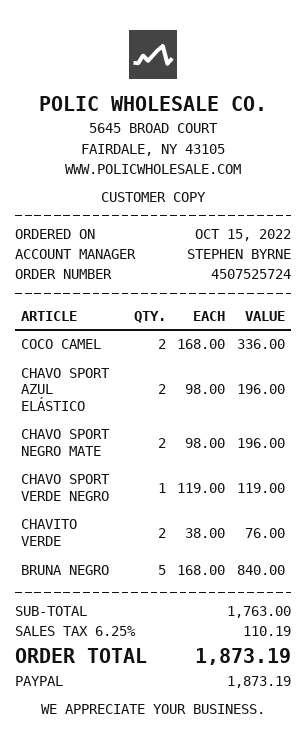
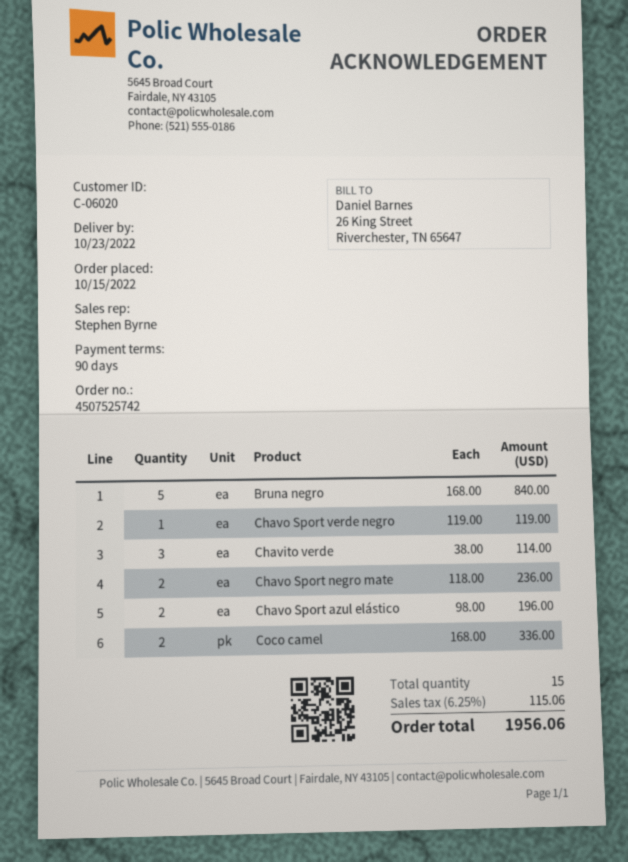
order number: 4507525724 -> 4507525742
CHAVO SPORT NEGRO MATE: 2 x 98.00 = 196.00 -> 2 x 118.00 = 236.00
CHAVITO VERDE: 2 x 38.00 = 76.00 -> 3 x 38.00 = 114.00
tax: 6.25% = 110.19 -> 6.25% = 115.06
total: 1873.19 -> 1956.06

